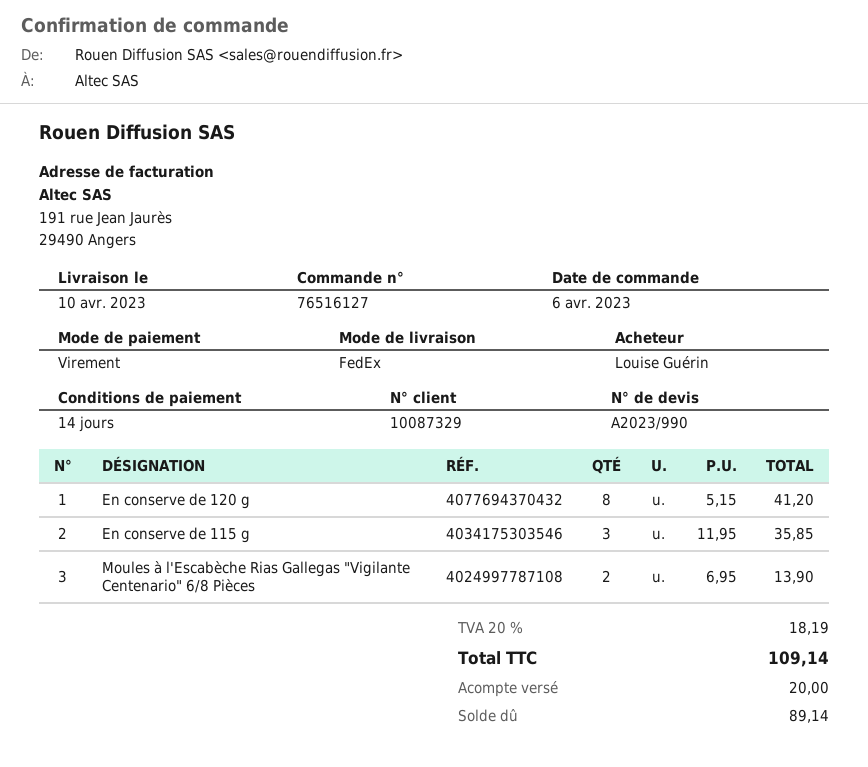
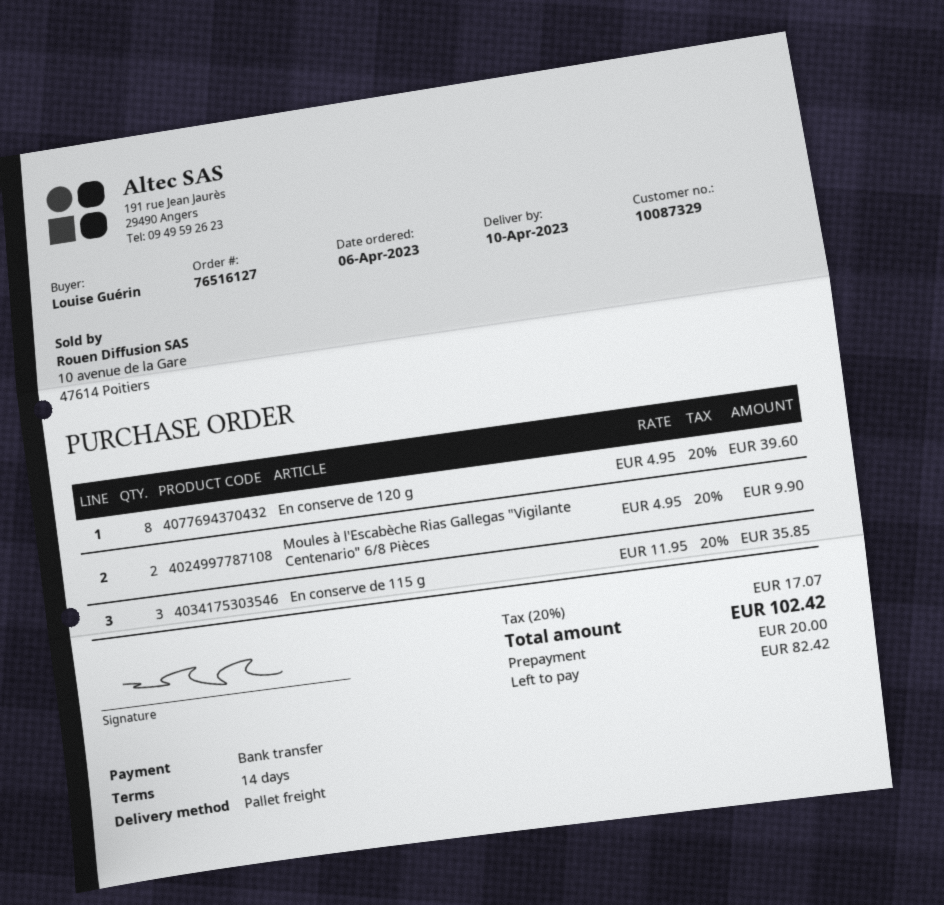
shipping method: FedEx -> pallet freight
En conserve de 120 g: 8 x 5.15 = 41.20 -> 8 x 4.95 = 39.60
Moules à l'Escabèche Rias Gallegas "Vigilante Centenario" 6/8 Pièces: 2 x 6.95 = 13.90 -> 2 x 4.95 = 9.90
tax: 20% = 18.19 -> 20% = 17.07
total: 109.14 -> 102.42
balance: 89.14 -> 82.42

